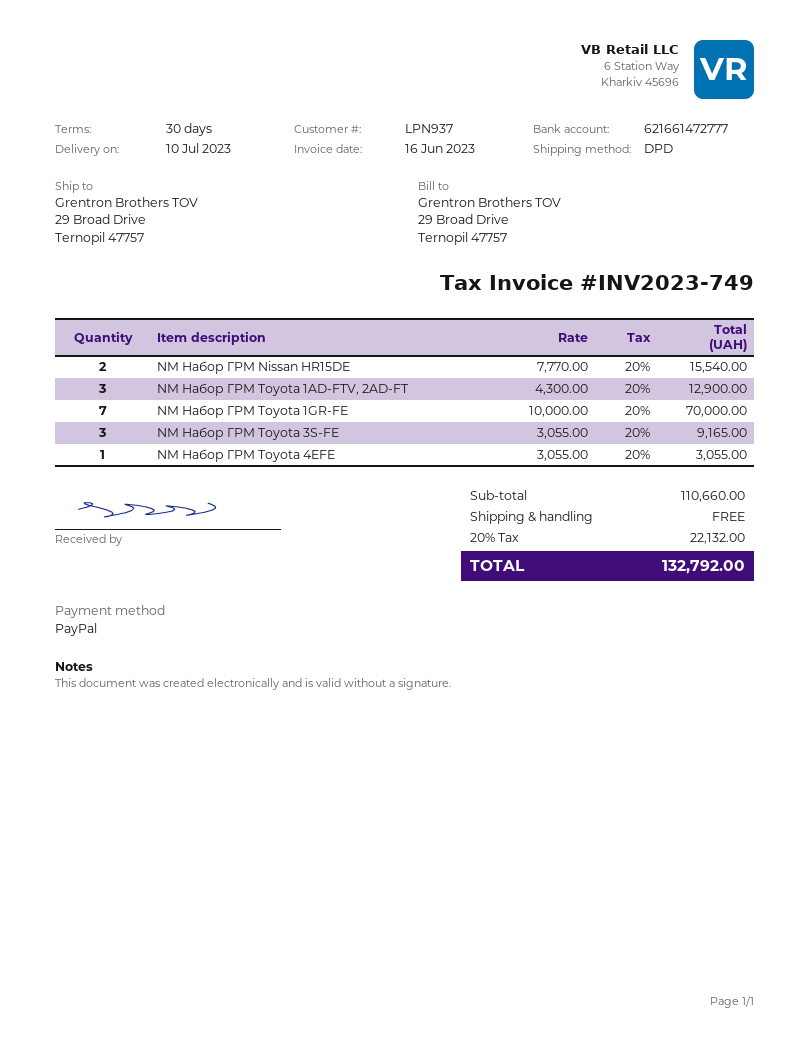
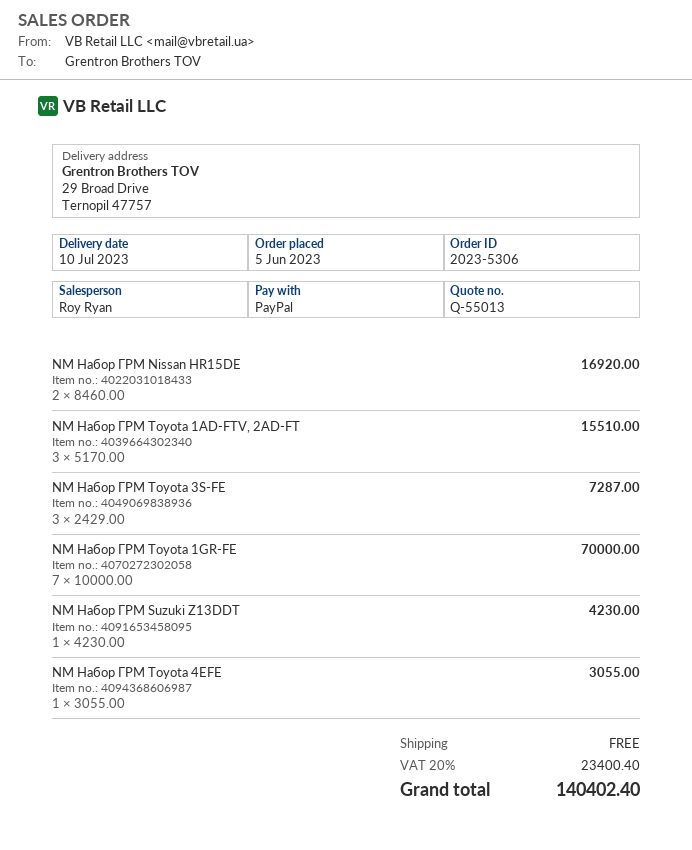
NM Набор ГРМ Nissan HR15DE: 2 x 7770.00 = 15540.00 -> 2 x 8460.00 = 16920.00
NM Набор ГРМ Toyota 1AD-FTV, 2AD-FT: 3 x 4300.00 = 12900.00 -> 3 x 5170.00 = 15510.00
NM Набор ГРМ Toyota 3S-FE: 3 x 3055.00 = 9165.00 -> 3 x 2429.00 = 7287.00
NM Набор ГРМ Suzuki Z13DDT: none -> 1 x 4230.00 = 4230.00
tax: 20% = 22132.00 -> 20% = 23400.40
total: 132792.00 -> 140402.40

